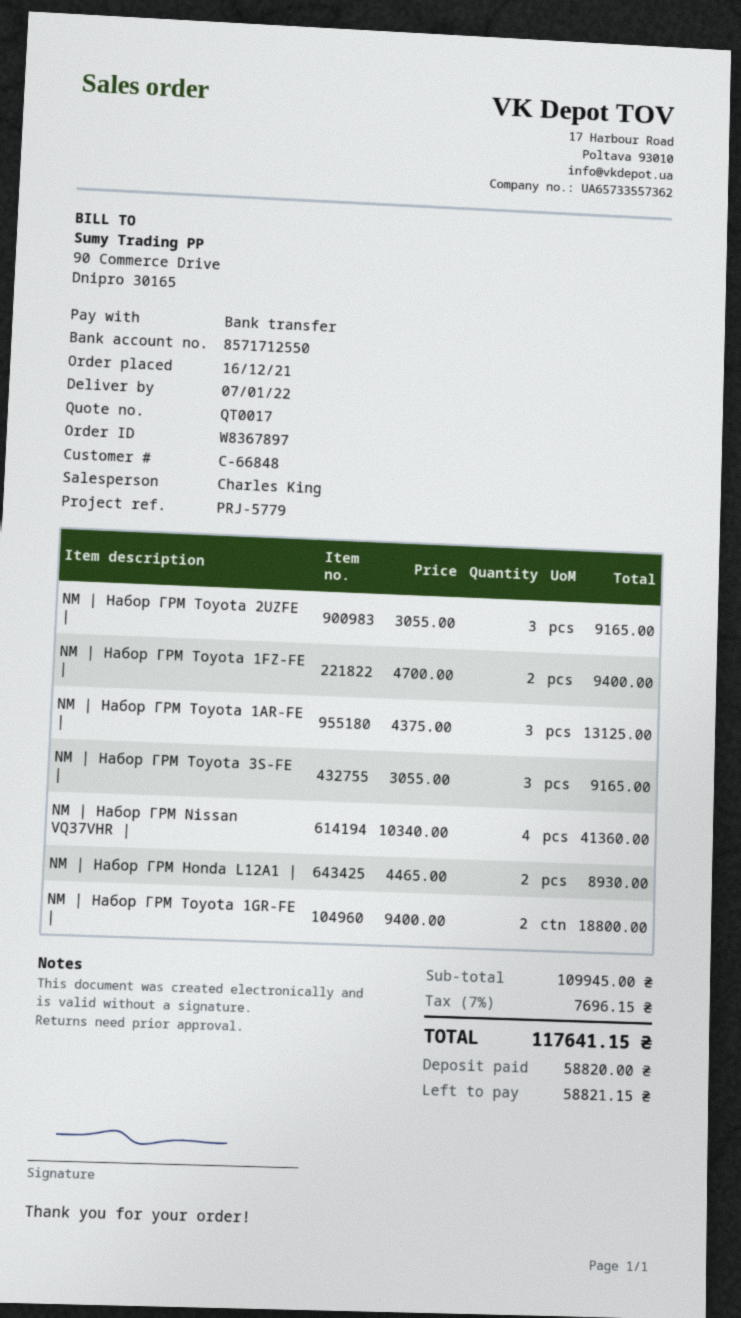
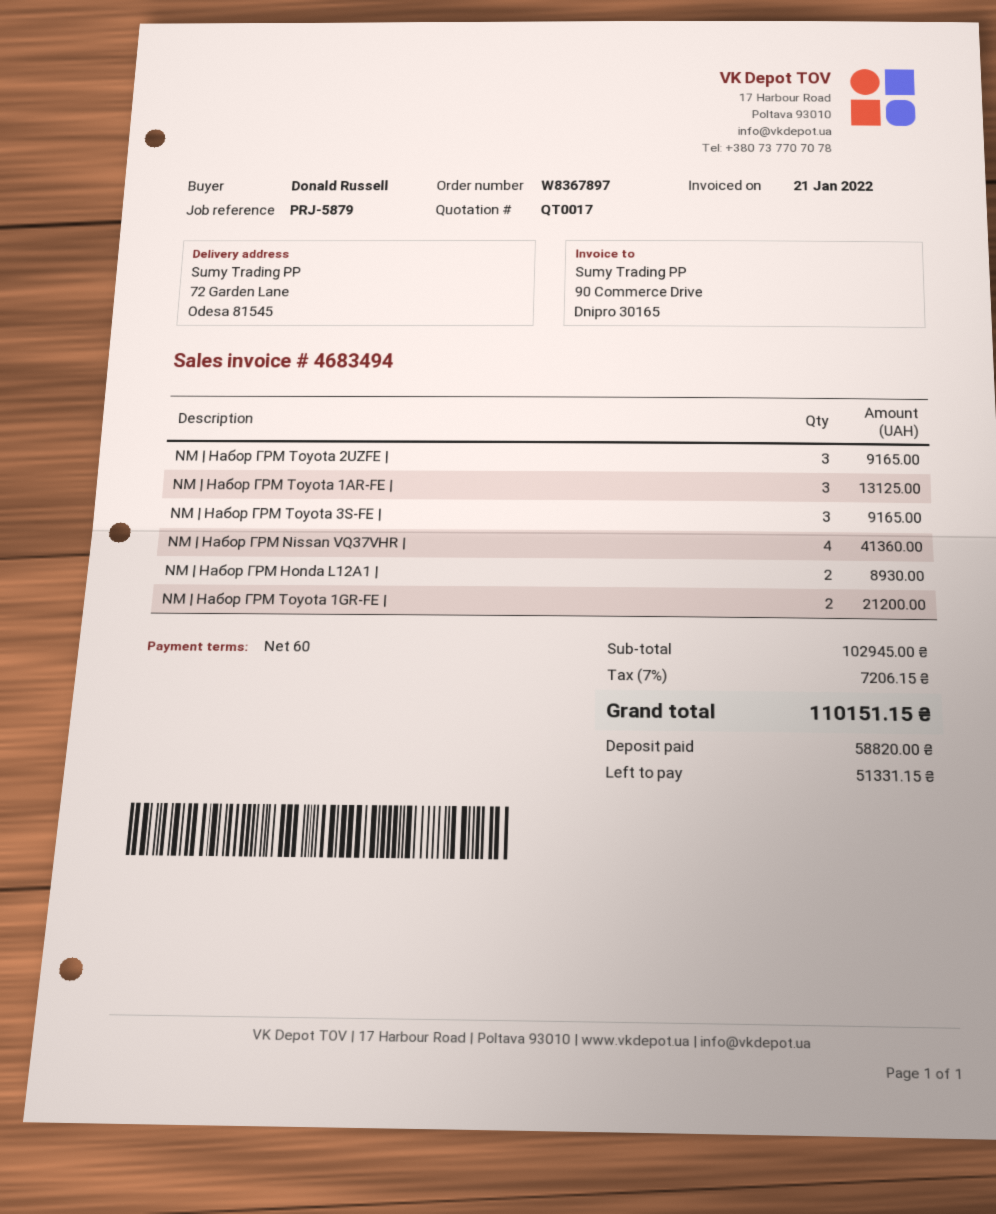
reference: PRJ-5779 -> PRJ-5879
NM | Набор ГРМ Toyota 1FZ-FE |: 2 for 9400.00 -> none
NM | Набор ГРМ Toyota 1GR-FE |: 2 for 18800.00 -> 2 for 21200.00
subtotal: 109945.00 -> 102945.00
tax: 7% = 7696.15 -> 7% = 7206.15
total: 117641.15 -> 110151.15
balance: 58821.15 -> 51331.15

